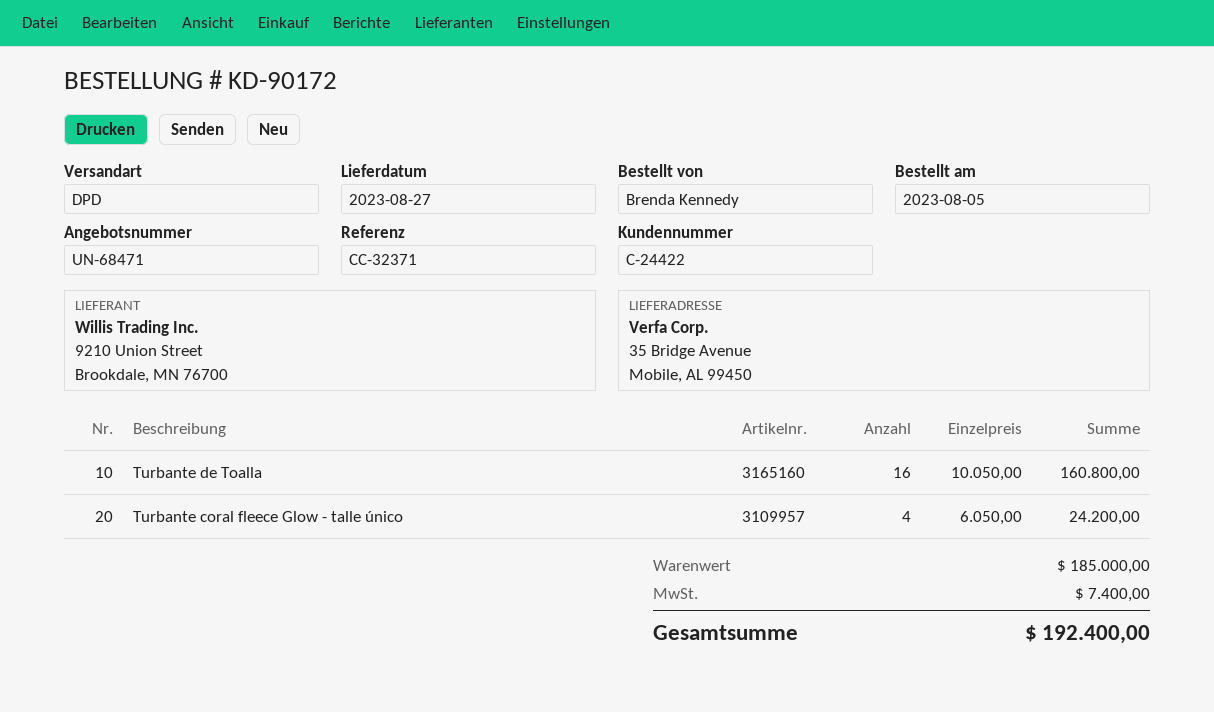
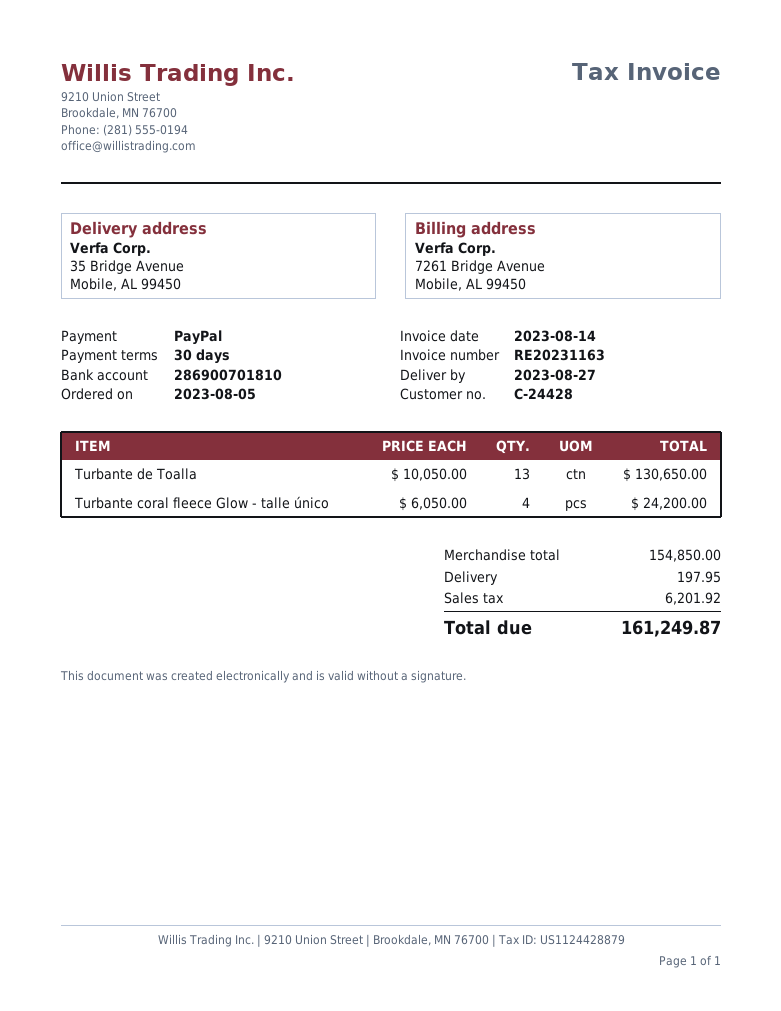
customer number: C-24422 -> C-24428
Turbante de Toalla: 16 x 10050.00 = 160800.00 -> 13 x 10050.00 = 130650.00
subtotal: 185000.00 -> 154850.00
shipping: none -> 197.95
tax: 7400.00 -> 6201.92
total: 192400.00 -> 161249.87

